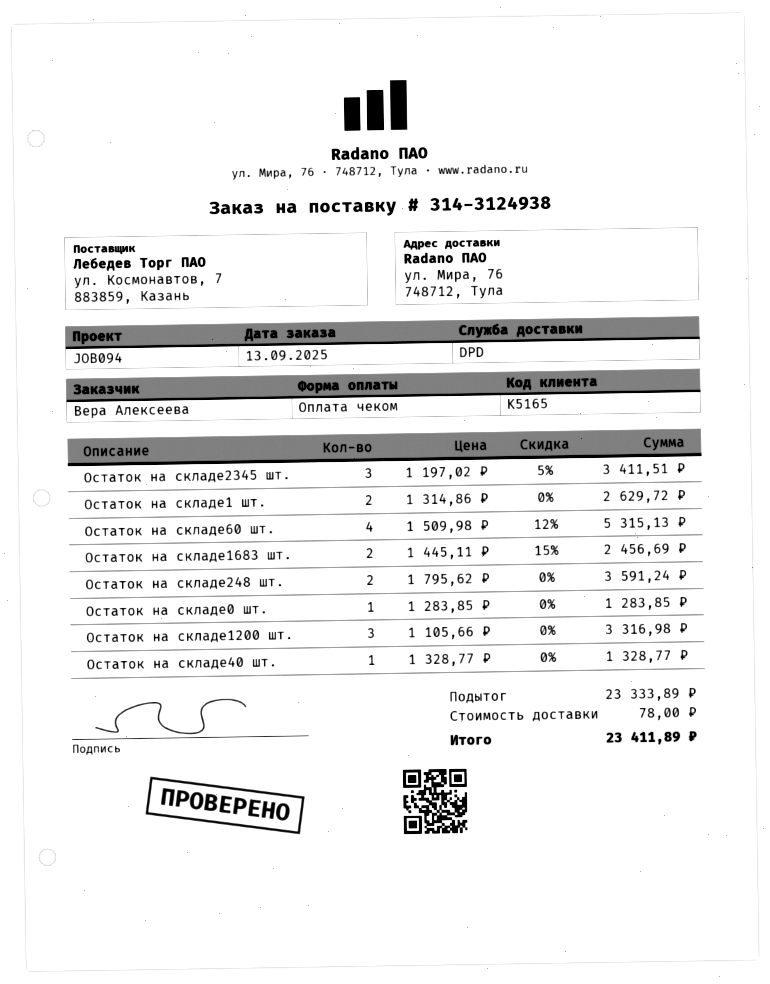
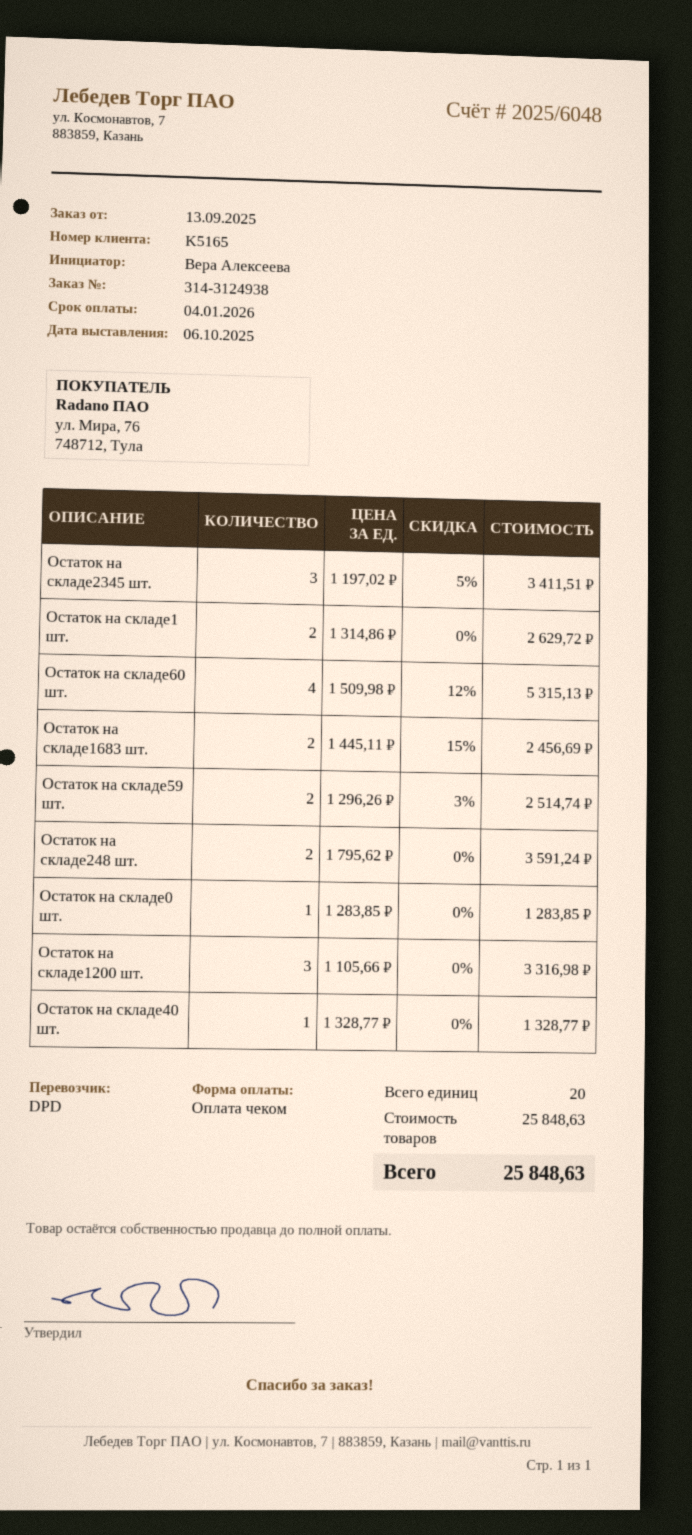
Остаток на складе59 шт.: none -> 2 x 1296.26 - 3% = 2514.74
subtotal: 23333.89 -> 25848.63
shipping: 78.00 -> none
total: 23411.89 -> 25848.63

